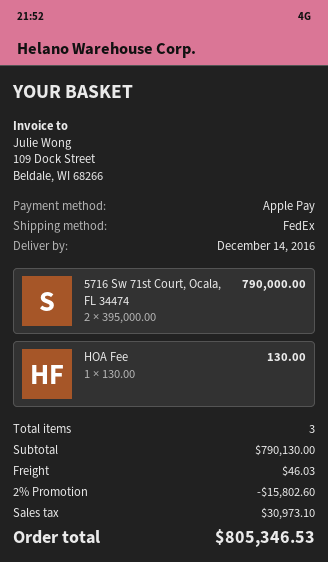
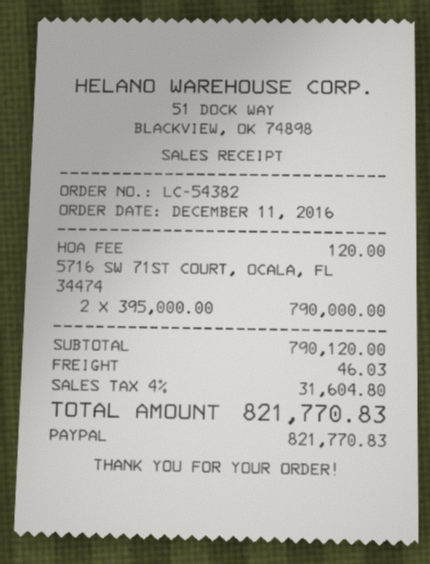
payment method: Apple Pay -> PayPal
HOA Fee: 1 x 130.00 = 130.00 -> 1 x 120.00 = 120.00
subtotal: 790130.00 -> 790120.00
discount: 2% = 15802.60 -> none
tax: 30973.10 -> 31604.80
total: 805346.53 -> 821770.83

